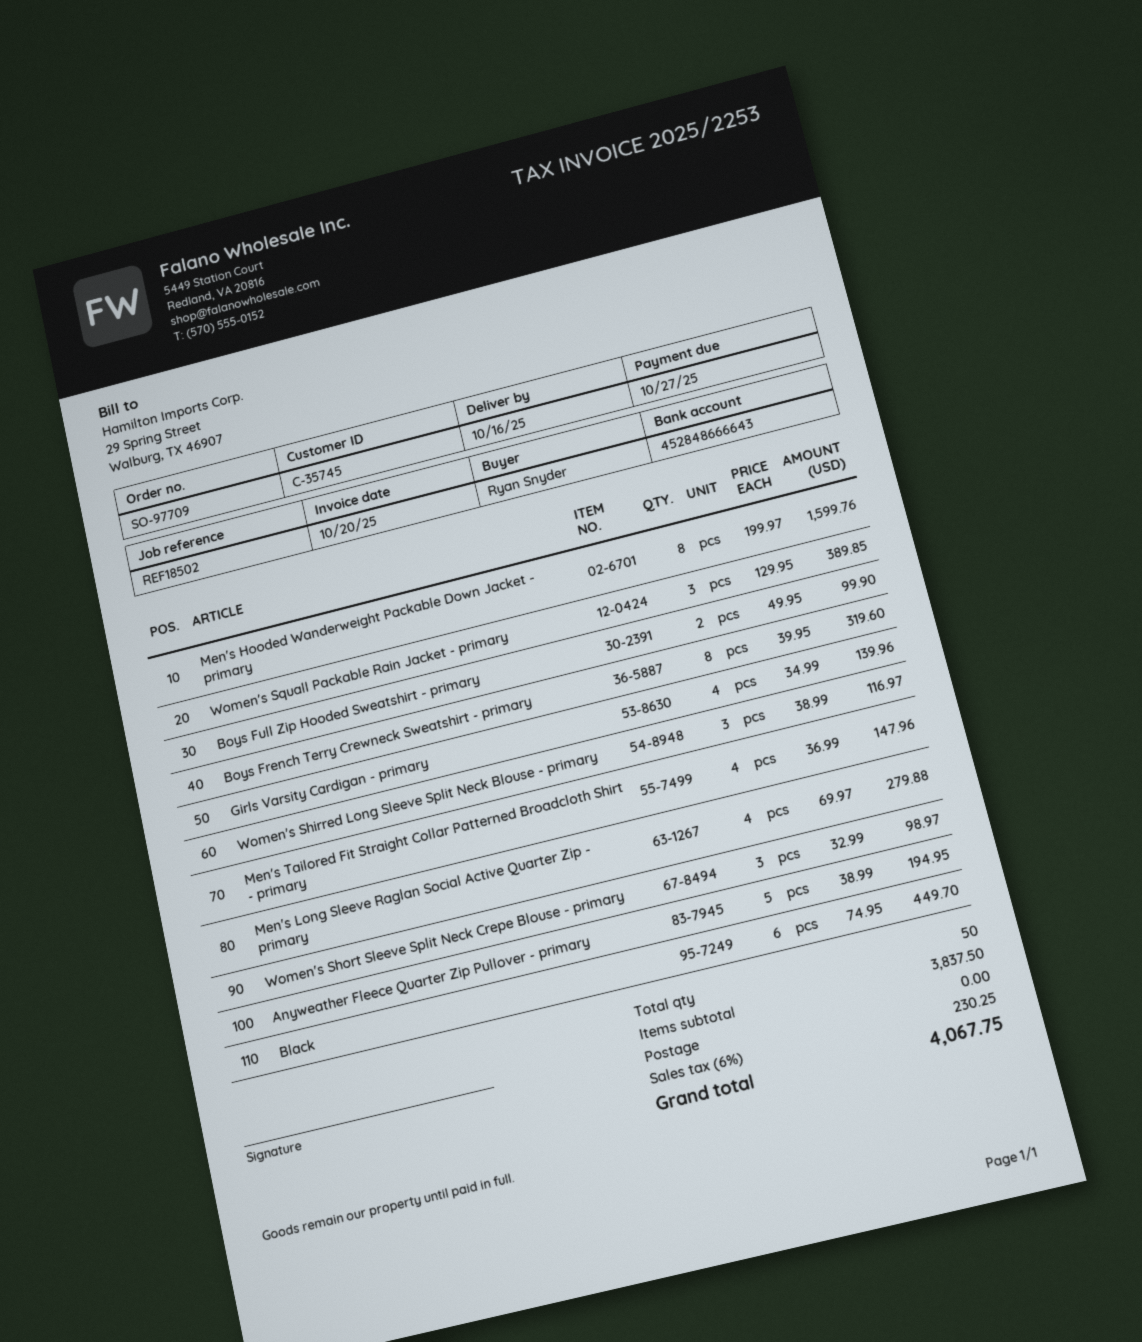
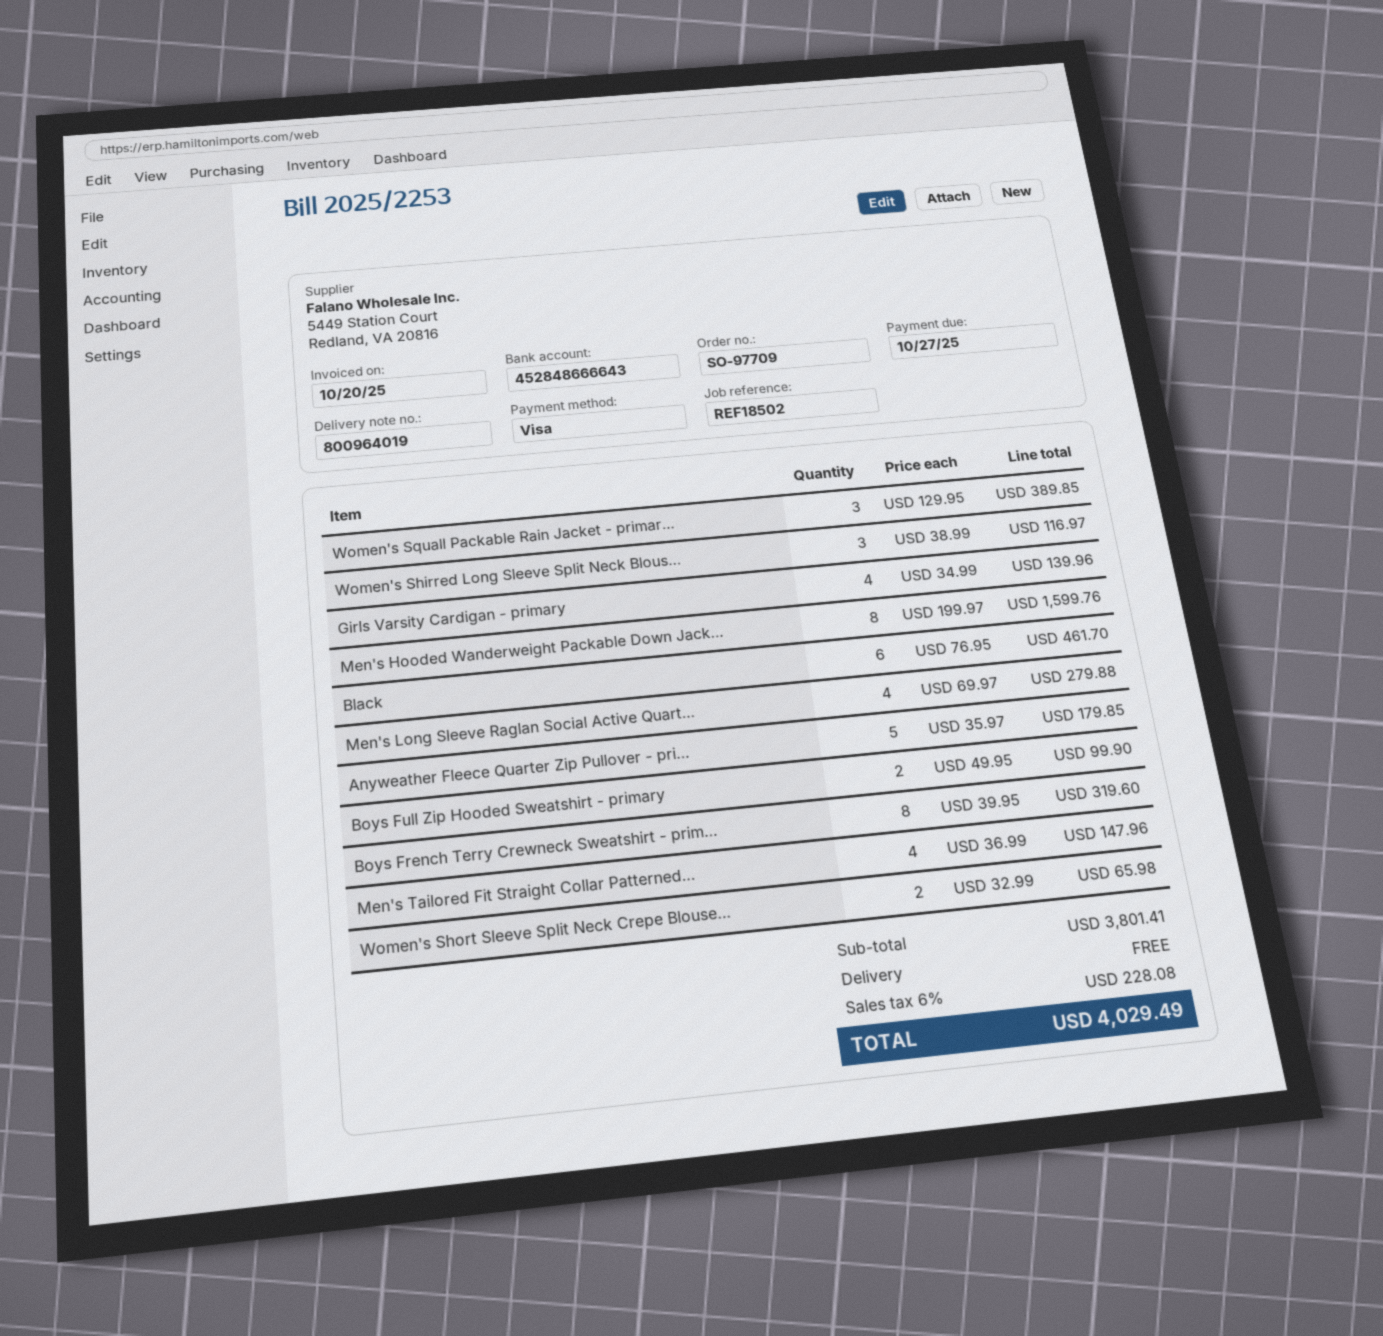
Women's Short Sleeve Split Neck Crepe Blouse - primary: 3 x 32.99 = 98.97 -> 2 x 32.99 = 65.98
Anyweather Fleece Quarter Zip Pullover - primary: 5 x 38.99 = 194.95 -> 5 x 35.97 = 179.85
Black: 6 x 74.95 = 449.70 -> 6 x 76.95 = 461.70
subtotal: 3837.50 -> 3801.41
tax: 6% = 230.25 -> 6% = 228.08
total: 4067.75 -> 4029.49

